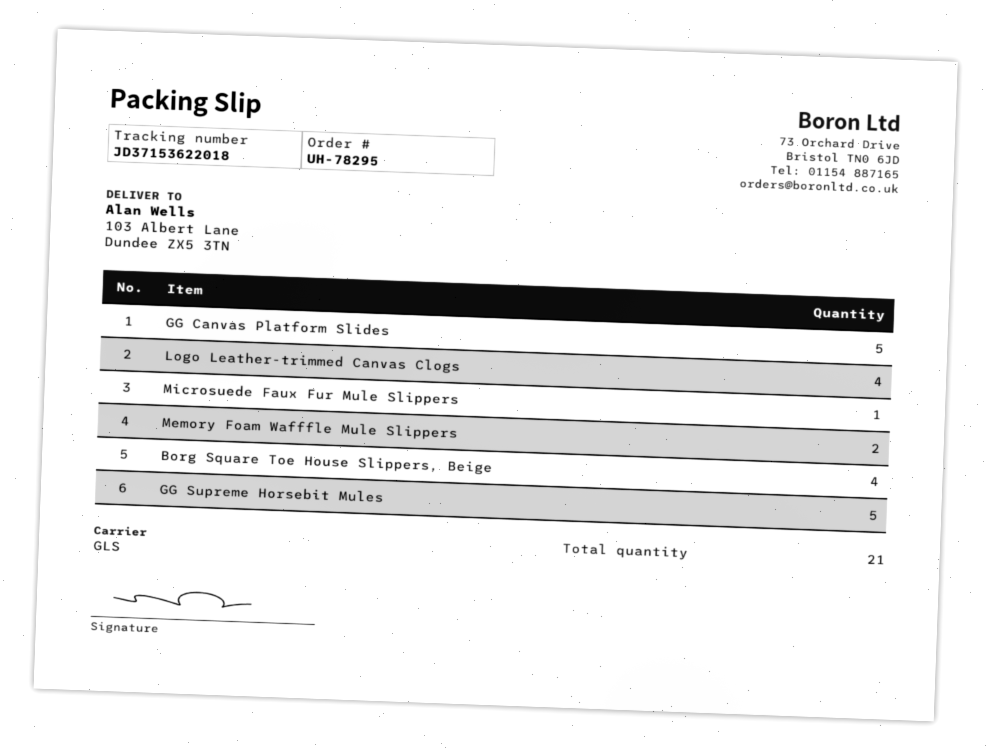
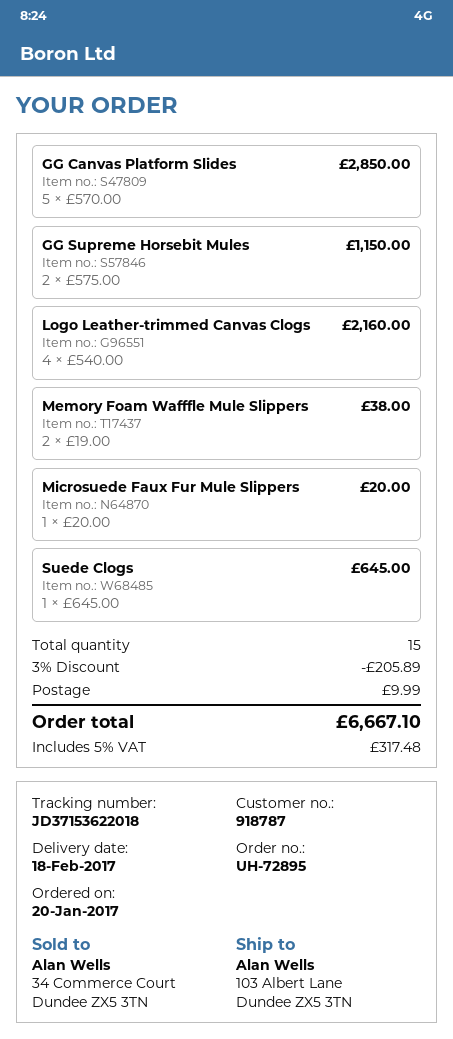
order number: UH-78295 -> UH-72895
Borg Square Toe House Slippers, Beige: 4 -> none
GG Supreme Horsebit Mules: 5 -> 2
Suede Clogs: none -> 1
total quantity: 21 -> 15

